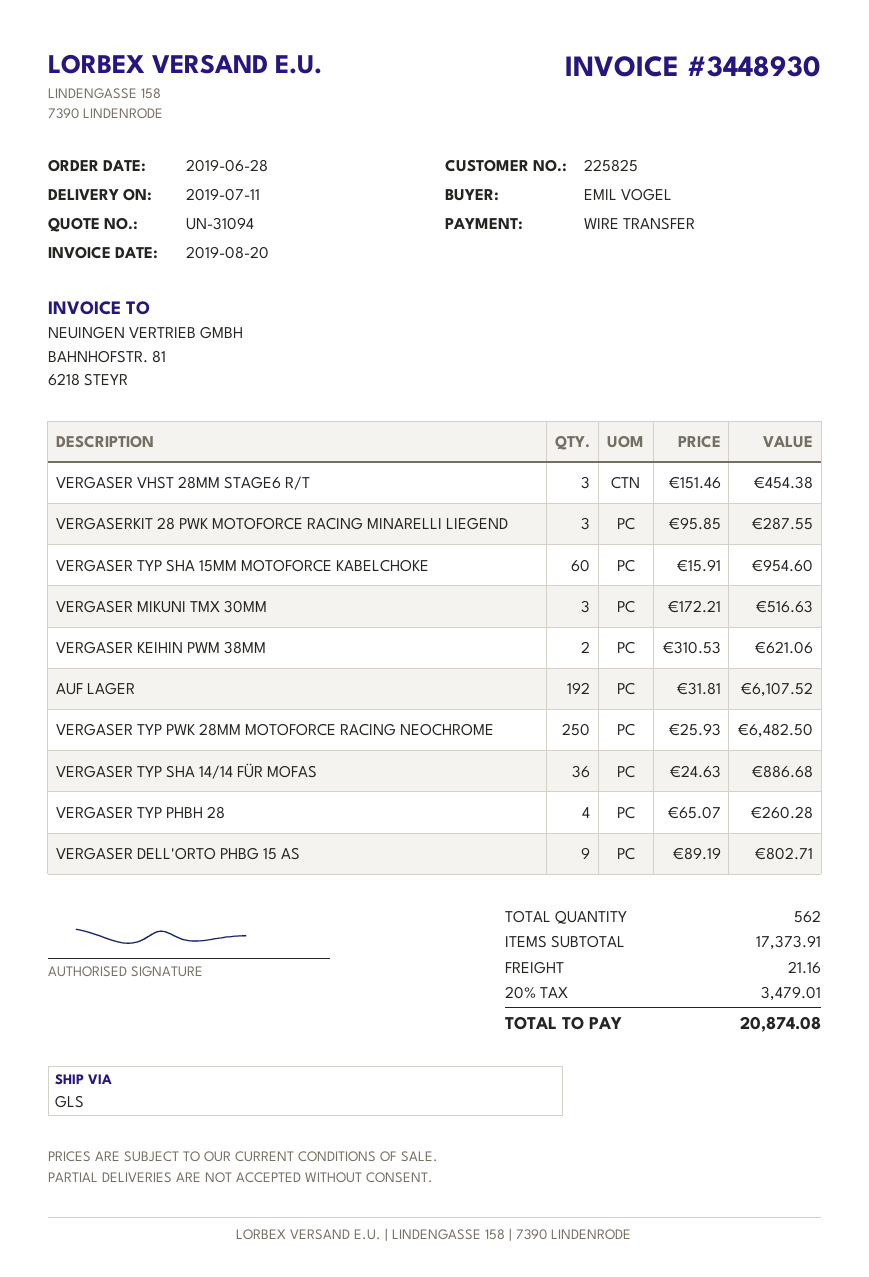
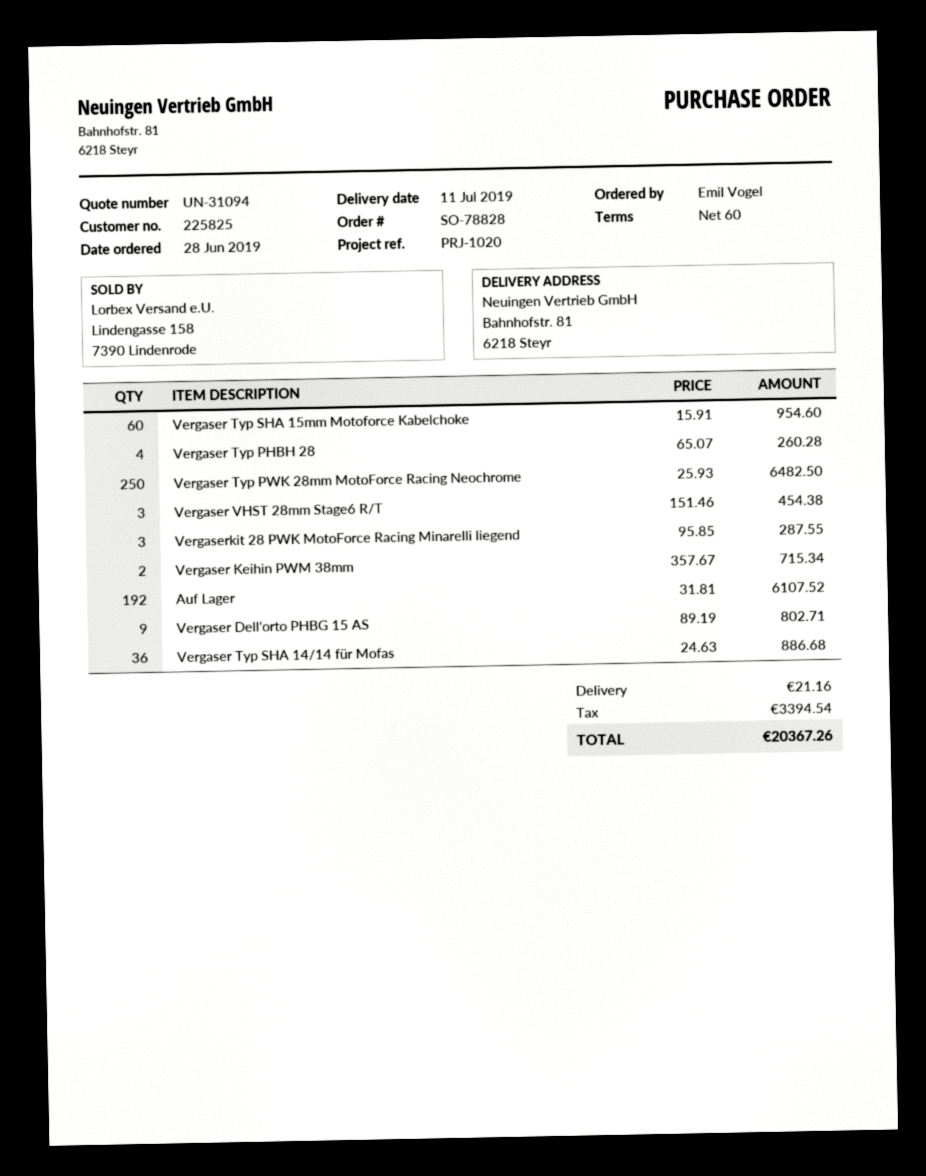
VERGASER MIKUNI TMX 30MM: 3 x 172.21 = 516.63 -> none
VERGASER KEIHIN PWM 38MM: 2 x 310.53 = 621.06 -> 2 x 357.67 = 715.34
tax: 3479.01 -> 3394.54
total: 20874.08 -> 20367.26

